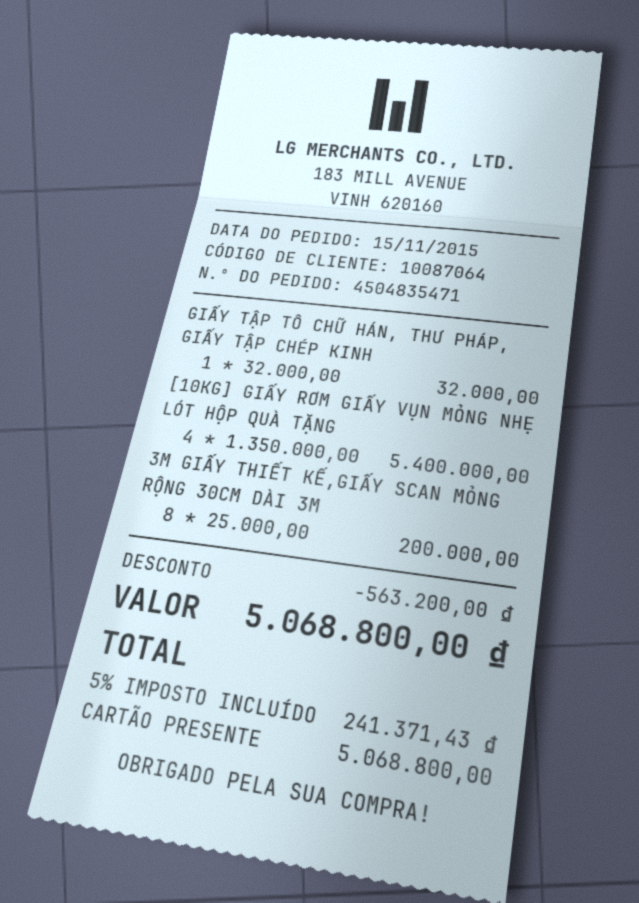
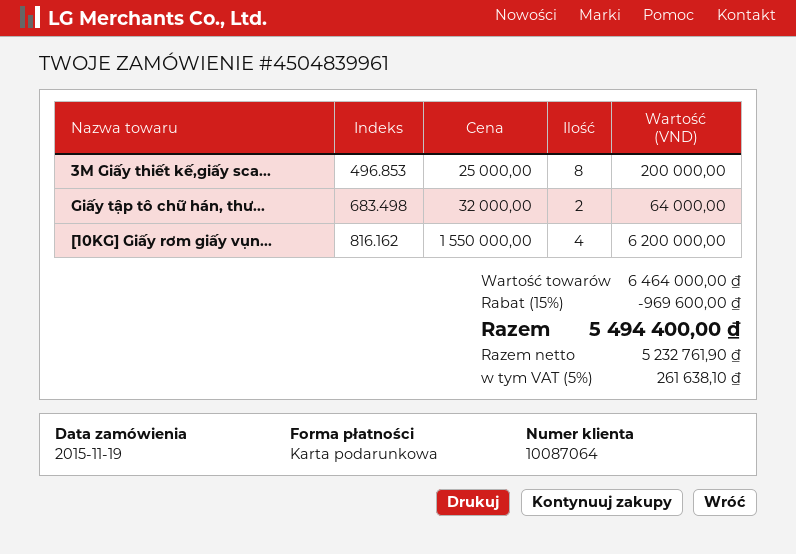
order number: 4504835471 -> 4504839961
order date: 2015-11-15 -> 2015-11-19
GIẤY TẬP TÔ CHỮ HÁN, THƯ PHÁP, GIẤY TẬP CHÉP KINH: 1 x 32000.00 = 32000.00 -> 2 x 32000.00 = 64000.00
[10KG] GIẤY RƠM GIẤY VỤN MỎNG NHẸ LÓT HỘP QUÀ TẶNG: 4 x 1350000.00 = 5400000.00 -> 4 x 1550000.00 = 6200000.00
discount: 563200.00 -> 969600.00
tax: 5% = 241371.43 -> 5% = 261638.10
total: 5068800.00 -> 5494400.00

